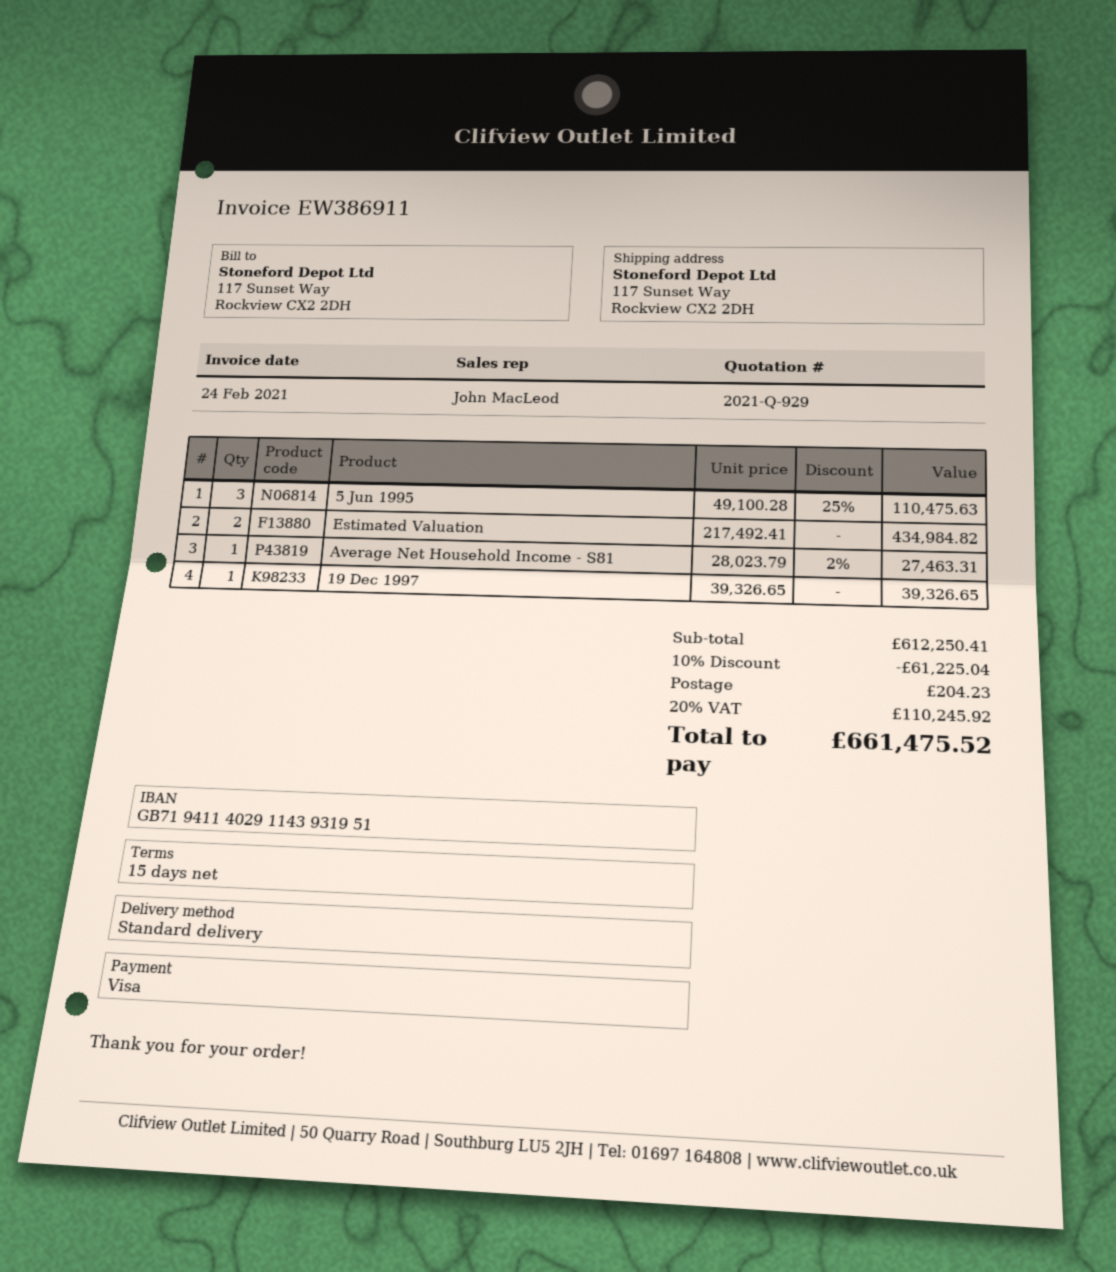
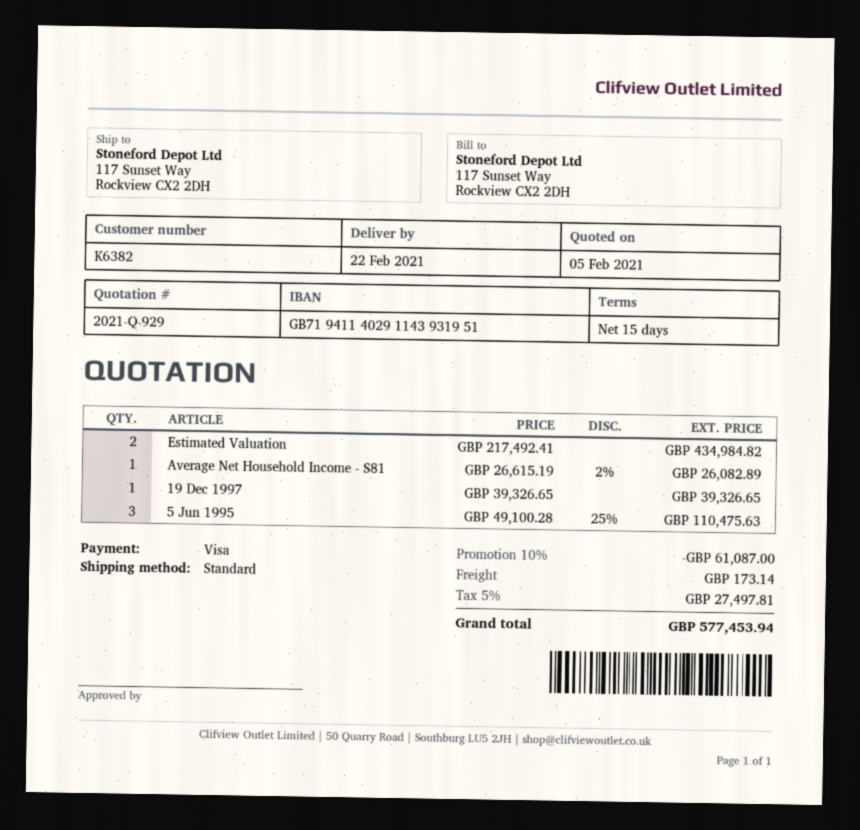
Average Net Household Income - S81: 1 x 28023.79 - 2% = 27463.31 -> 1 x 26615.19 - 2% = 26082.89
discount: 10% = 61225.04 -> 10% = 61087.00
shipping: 204.23 -> 173.14
tax: 20% = 110245.92 -> 5% = 27497.81
total: 661475.52 -> 577453.94

